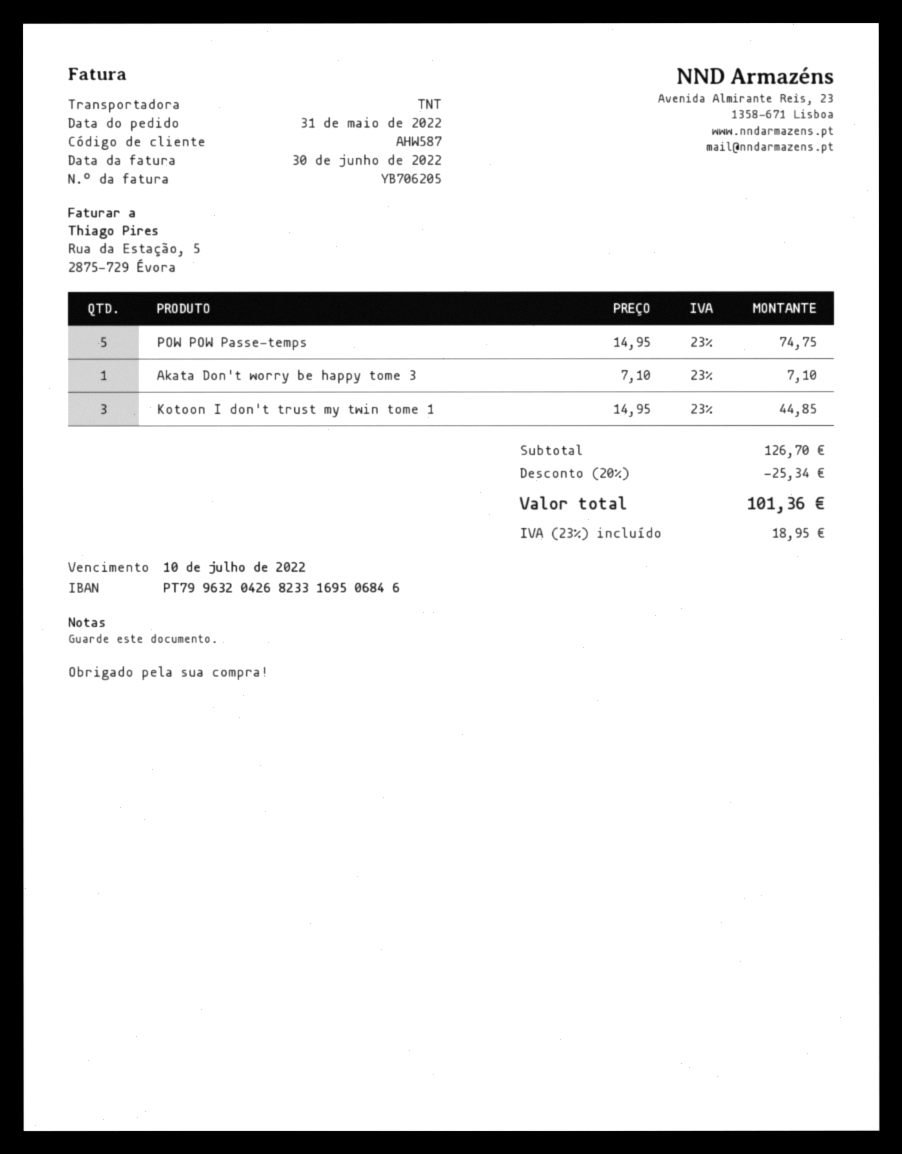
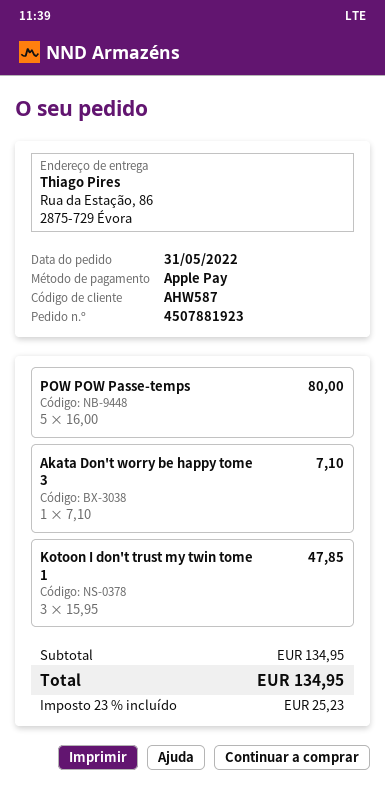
POW POW Passe-temps: 5 x 14.95 = 74.75 -> 5 x 16.00 = 80.00
Kotoon I don't trust my twin tome 1: 3 x 14.95 = 44.85 -> 3 x 15.95 = 47.85
subtotal: 126.70 -> 134.95
discount: 20% = 25.34 -> none
tax: 23% = 18.95 -> 23% = 25.23
total: 101.36 -> 134.95

